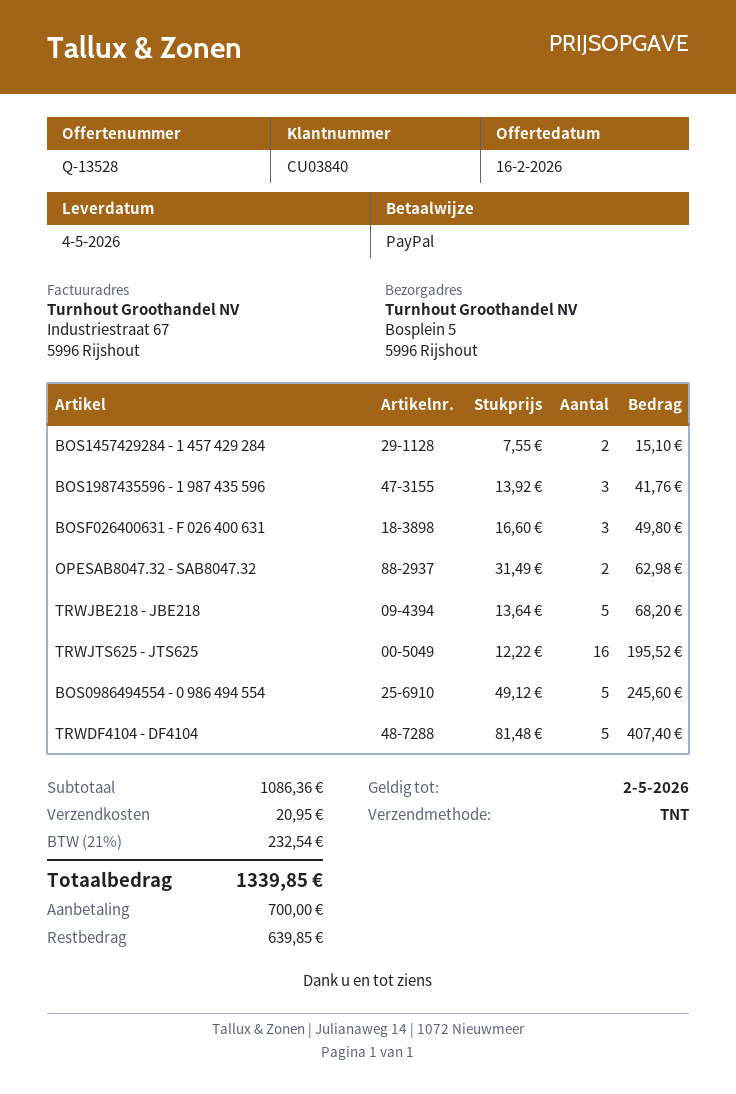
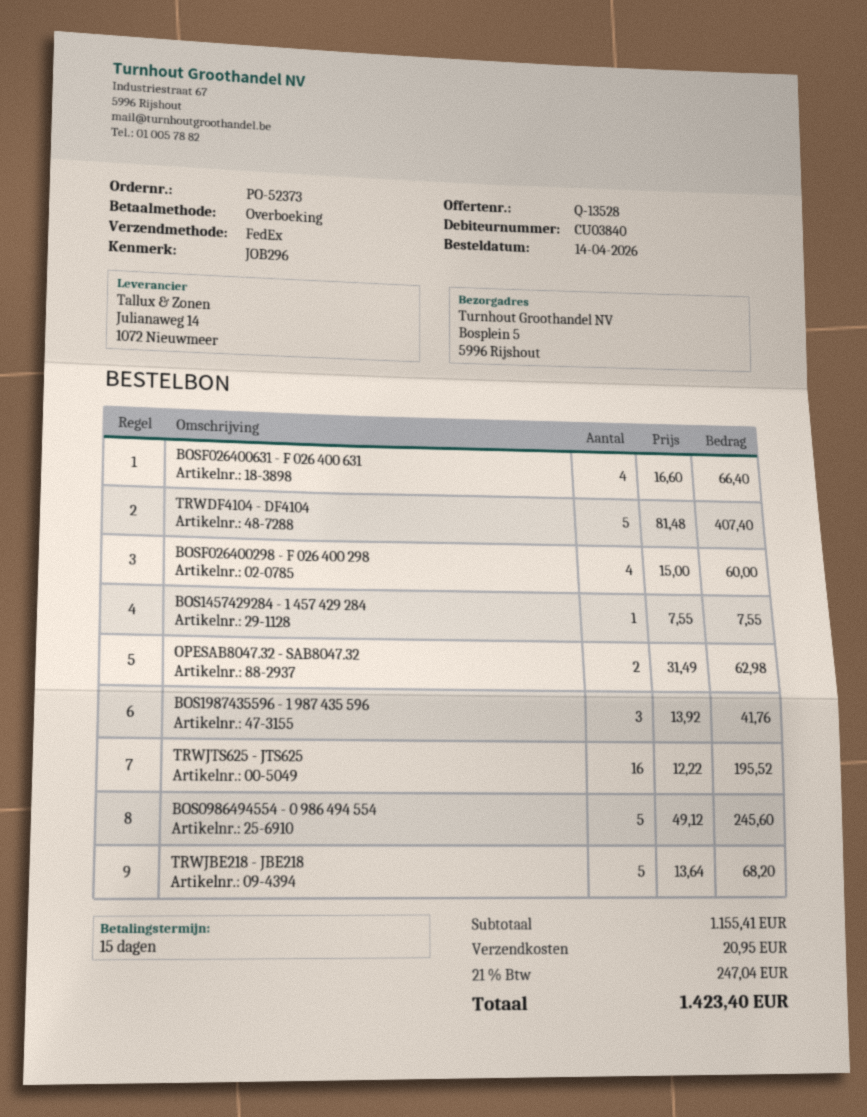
payment method: PayPal -> bank transfer
shipping method: TNT -> FedEx
BOS1457429284 - 1 457 429 284: 2 x 7.55 = 15.10 -> 1 x 7.55 = 7.55
BOSF026400631 - F 026 400 631: 3 x 16.60 = 49.80 -> 4 x 16.60 = 66.40
BOSF026400298 - F 026 400 298: none -> 4 x 15.00 = 60.00
subtotal: 1086.36 -> 1155.41
tax: 21% = 232.54 -> 21% = 247.04
total: 1339.85 -> 1423.40

